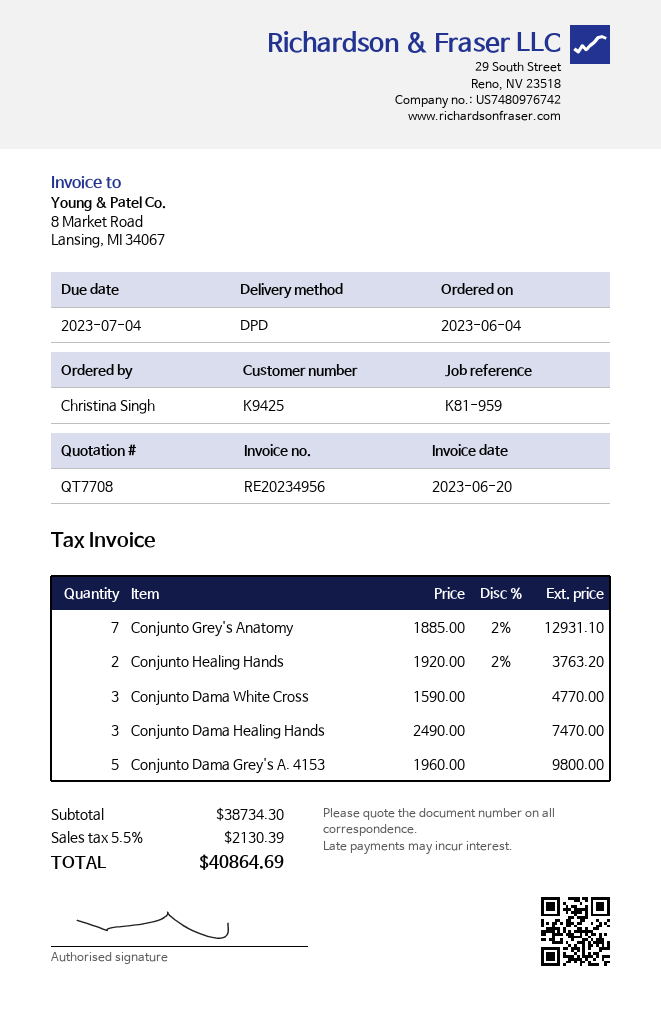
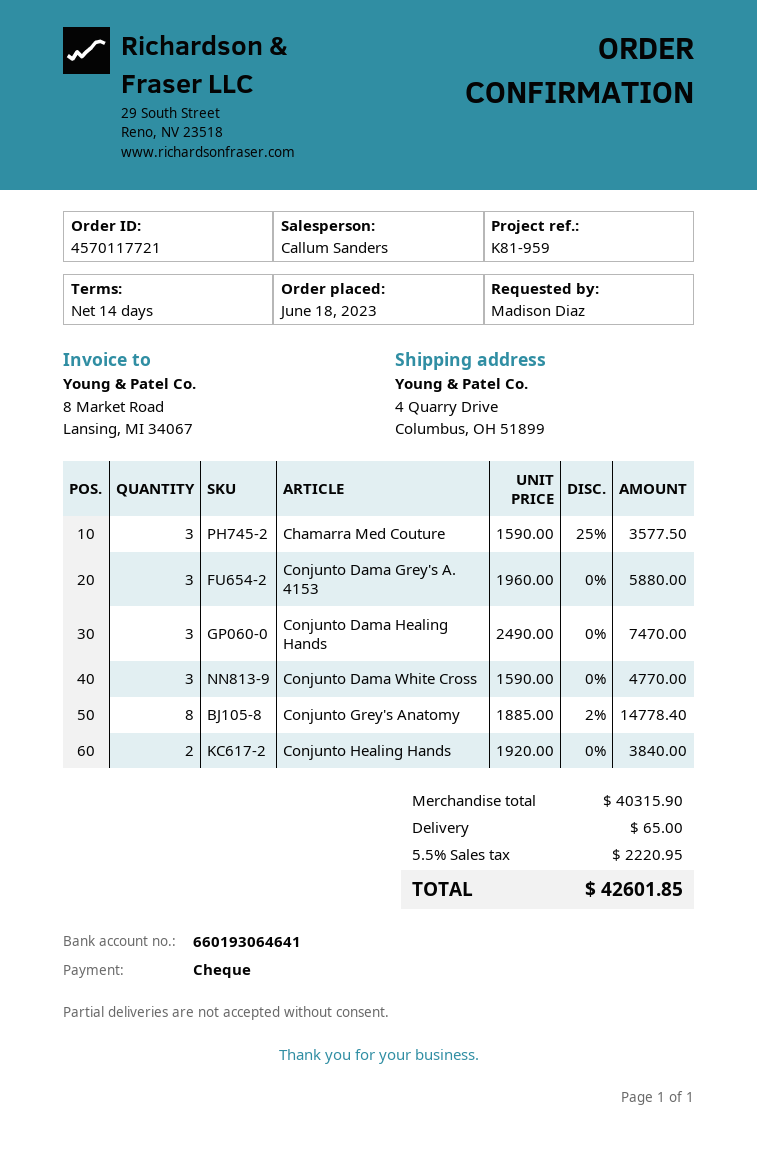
order date: 2023-06-04 -> 2023-06-18
ordered by: Christina Singh -> Madison Diaz
Conjunto Grey's Anatomy: 7 x 1885.00 - 2% = 12931.10 -> 8 x 1885.00 - 2% = 14778.40
Conjunto Healing Hands: 2 x 1920.00 - 2% = 3763.20 -> 2 x 1920.00 = 3840.00
Conjunto Dama Grey's A. 4153: 5 x 1960.00 = 9800.00 -> 3 x 1960.00 = 5880.00
Chamarra Med Couture: none -> 3 x 1590.00 - 25% = 3577.50
subtotal: 38734.30 -> 40315.90
shipping: none -> 65.00
tax: 5.5% = 2130.39 -> 5.5% = 2220.95
total: 40864.69 -> 42601.85

